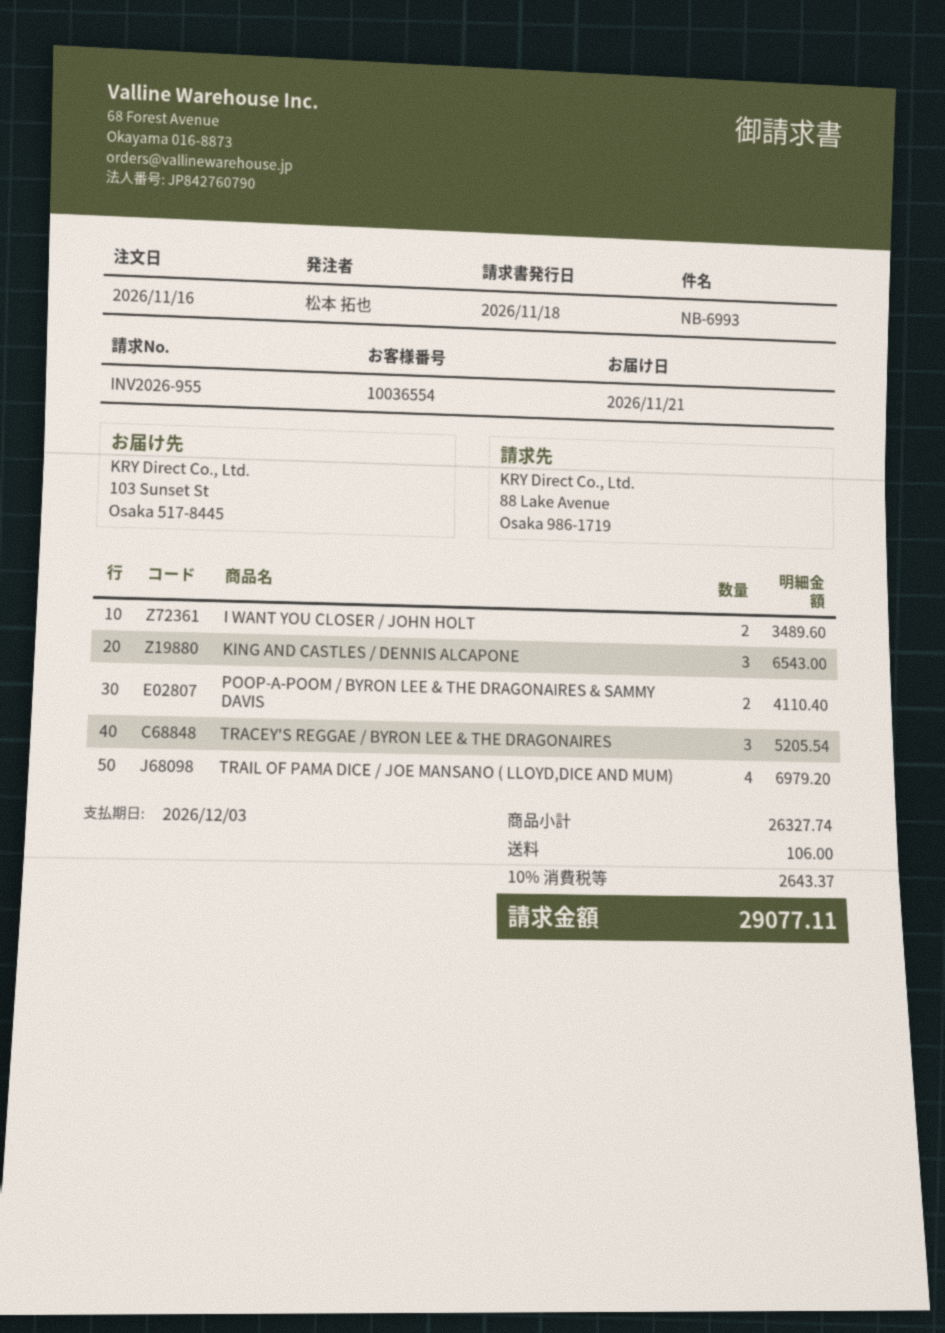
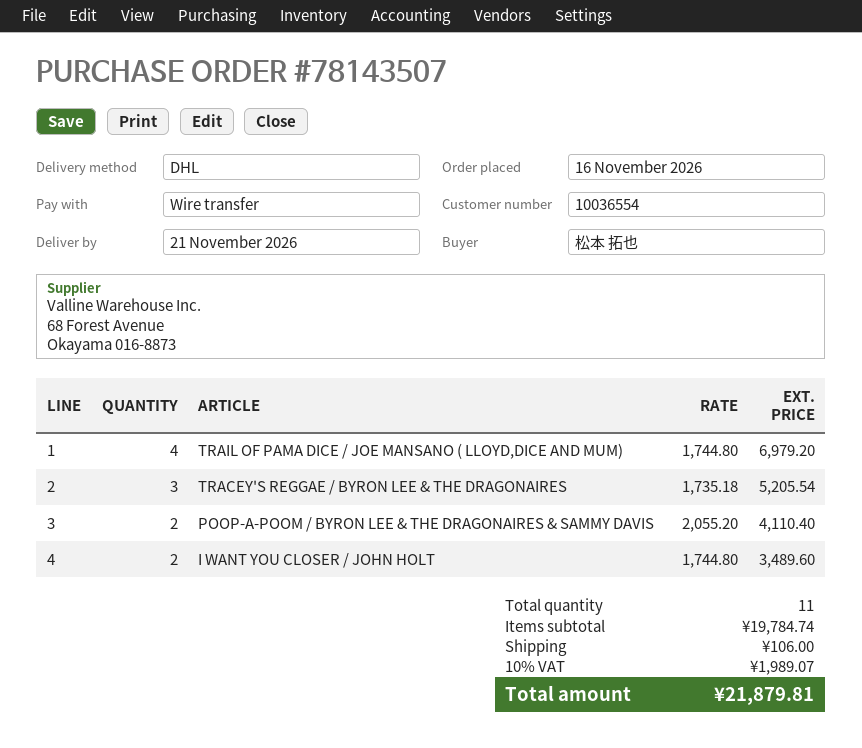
KING AND CASTLES / DENNIS ALCAPONE: 3 for 6543.00 -> none
subtotal: 26327.74 -> 19784.74
tax: 10% = 2643.37 -> 10% = 1989.07
total: 29077.11 -> 21879.81

